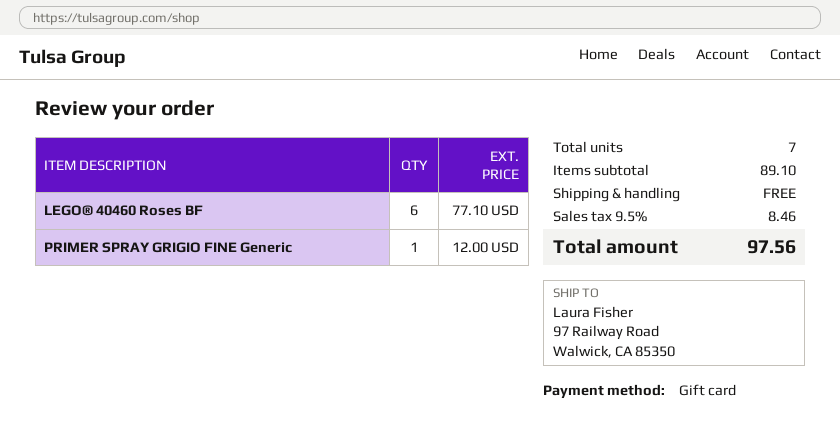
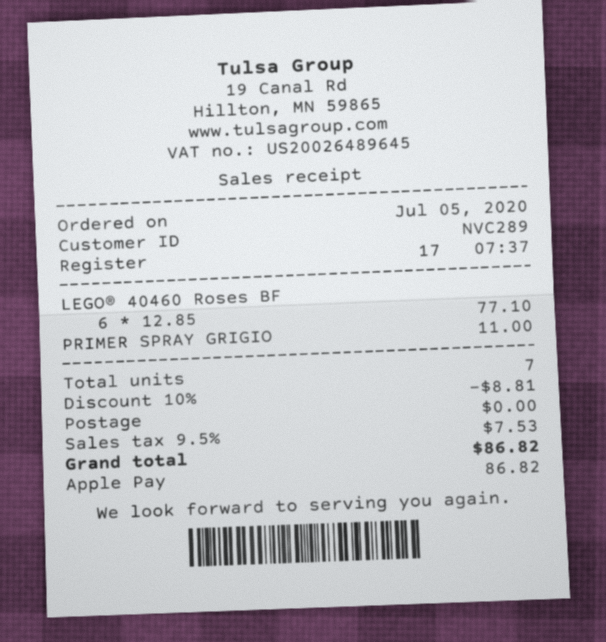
payment method: gift card -> Apple Pay
PRIMER SPRAY GRIGIO FINE Generic: 1 for 12.00 -> 1 for 11.00
discount: none -> 10% = 8.81
tax: 9.5% = 8.46 -> 9.5% = 7.53
total: 97.56 -> 86.82

